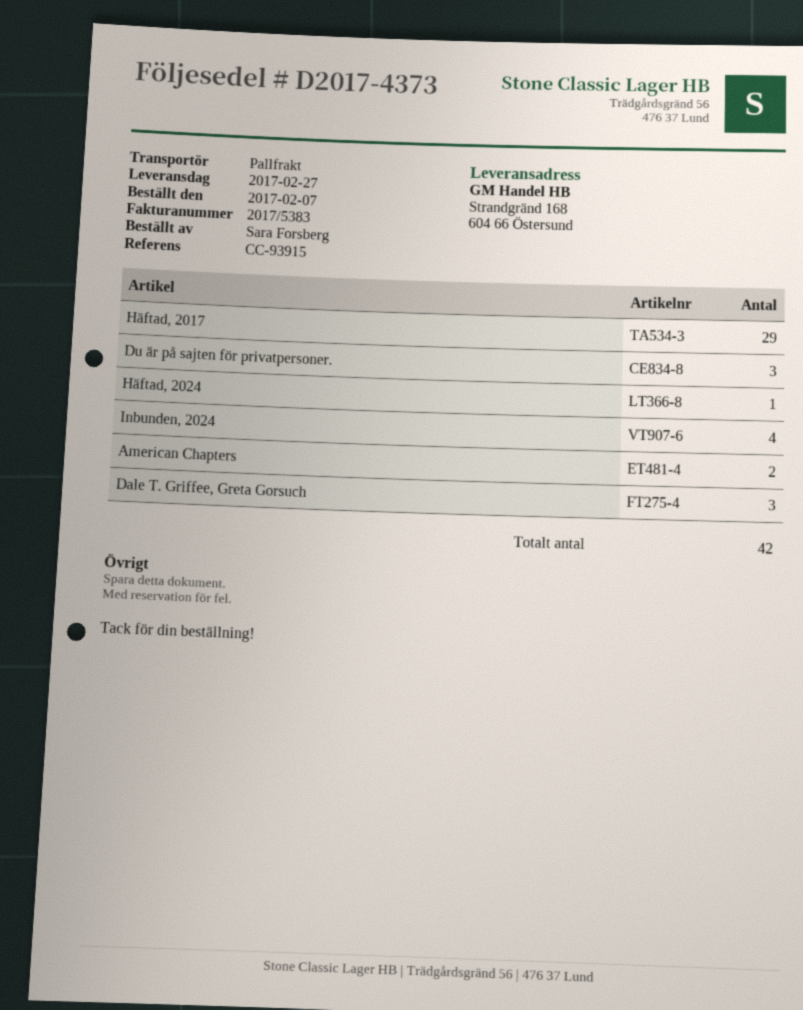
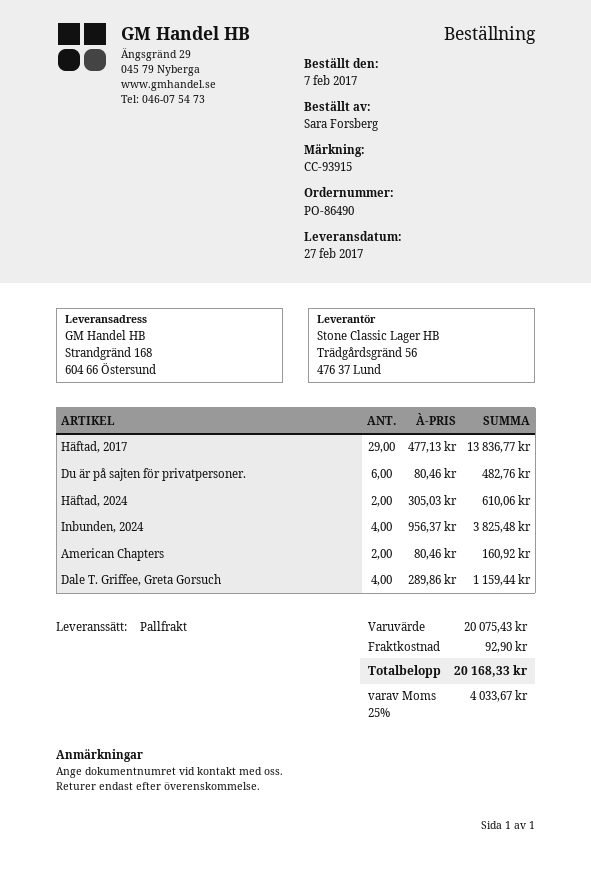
Du är på sajten för privatpersoner.: 3 -> 6
Häftad, 2024: 1 -> 2
Dale T. Griffee, Greta Gorsuch: 3 -> 4

